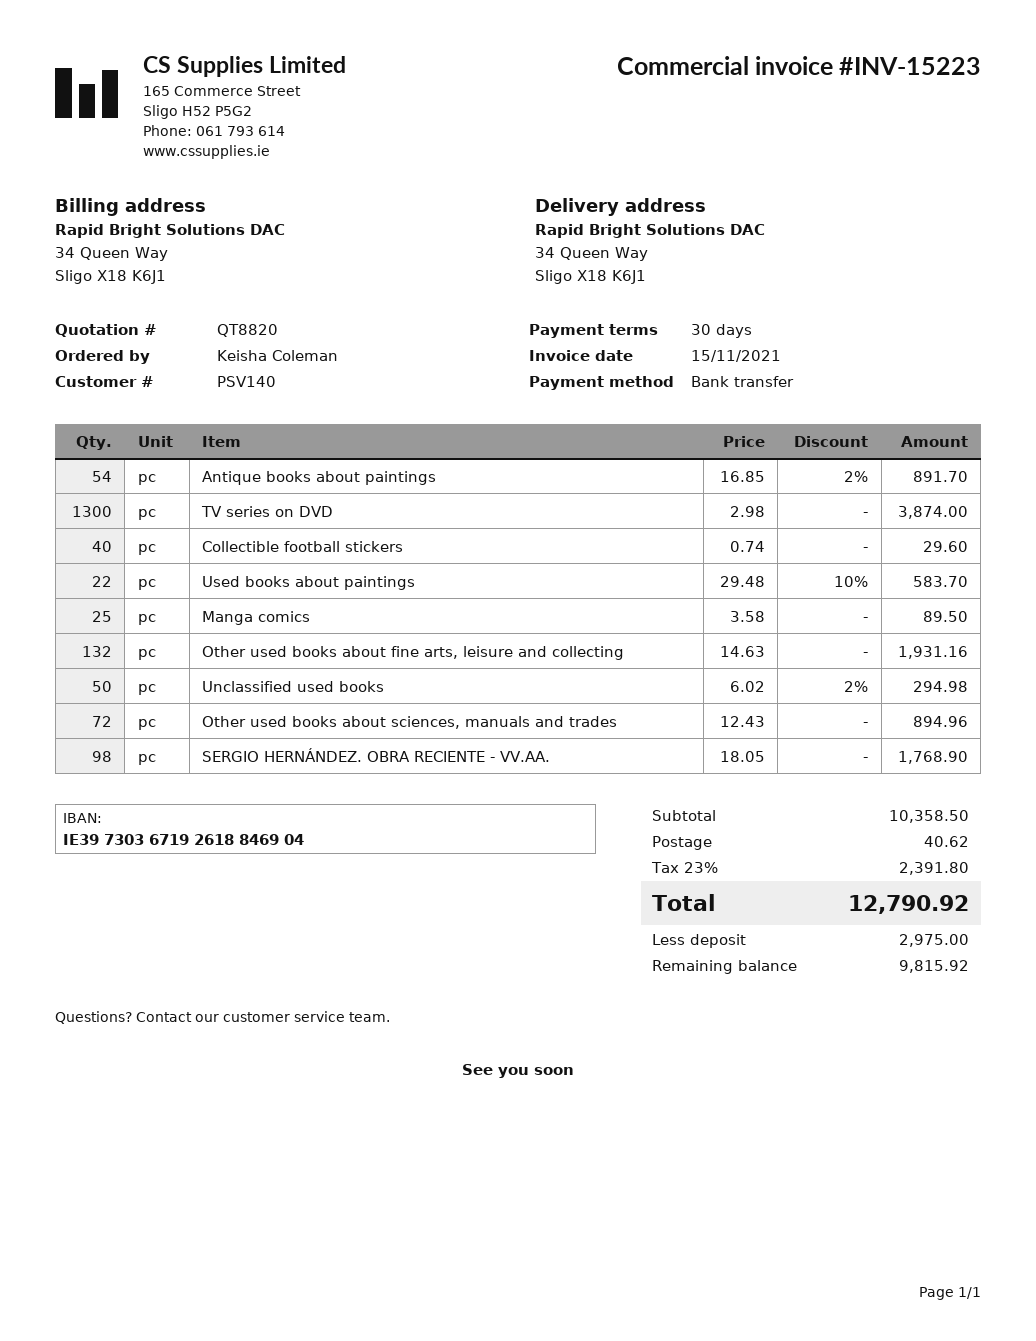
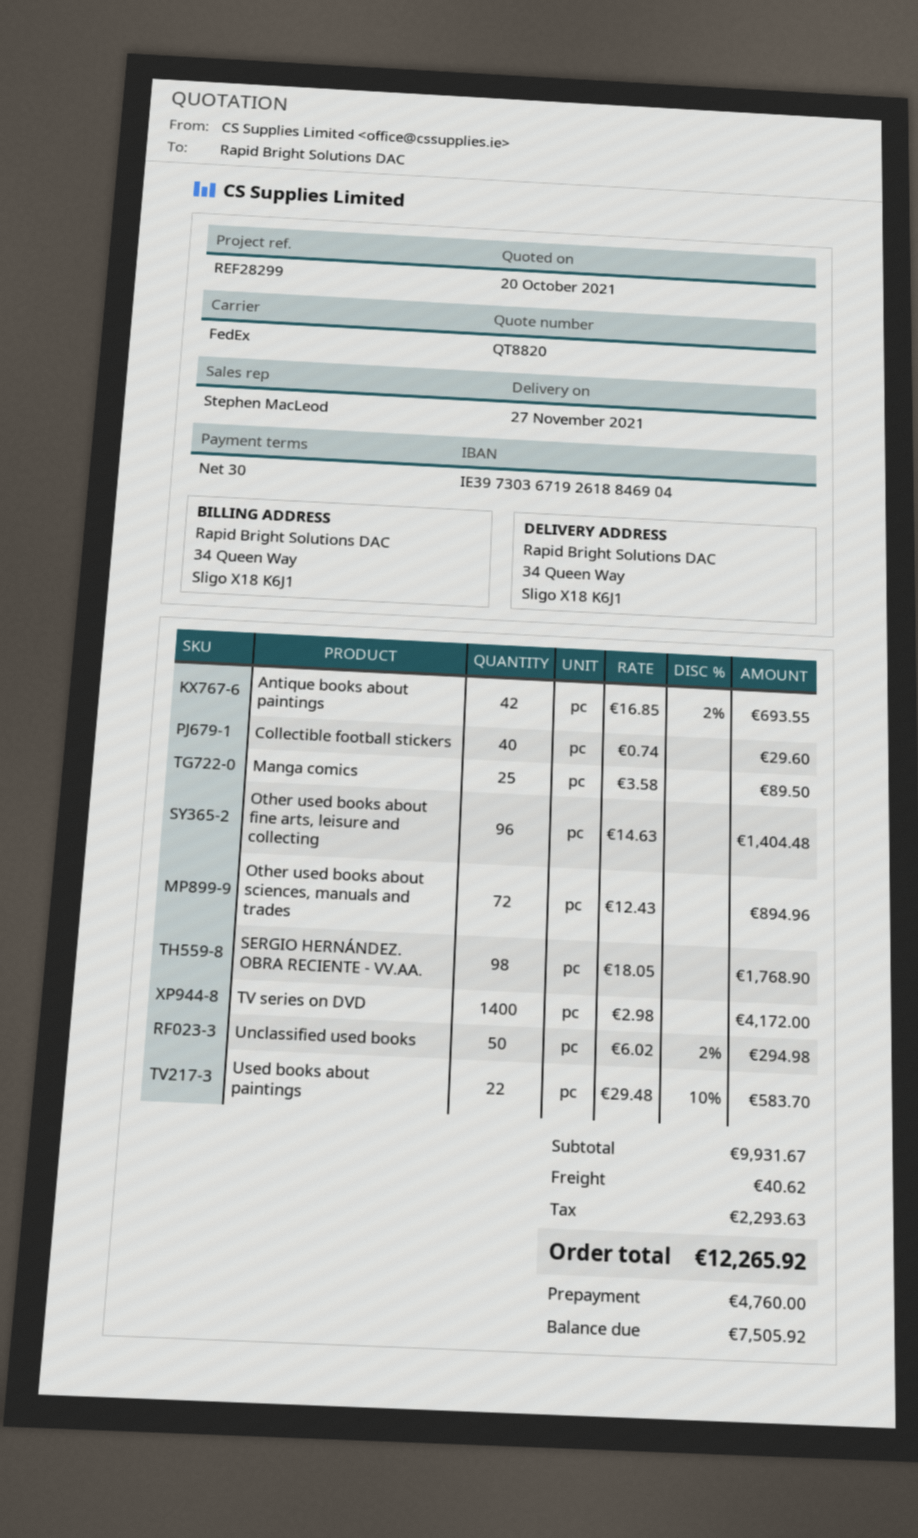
Antique books about paintings: 54 x 16.85 - 2% = 891.70 -> 42 x 16.85 - 2% = 693.55
TV series on DVD: 1300 x 2.98 = 3874.00 -> 1400 x 2.98 = 4172.00
Other used books about fine arts, leisure and collecting: 132 x 14.63 = 1931.16 -> 96 x 14.63 = 1404.48
subtotal: 10358.50 -> 9931.67
tax: 2391.80 -> 2293.63
total: 12790.92 -> 12265.92
deposit: 2975.00 -> 4760.00
balance: 9815.92 -> 7505.92

